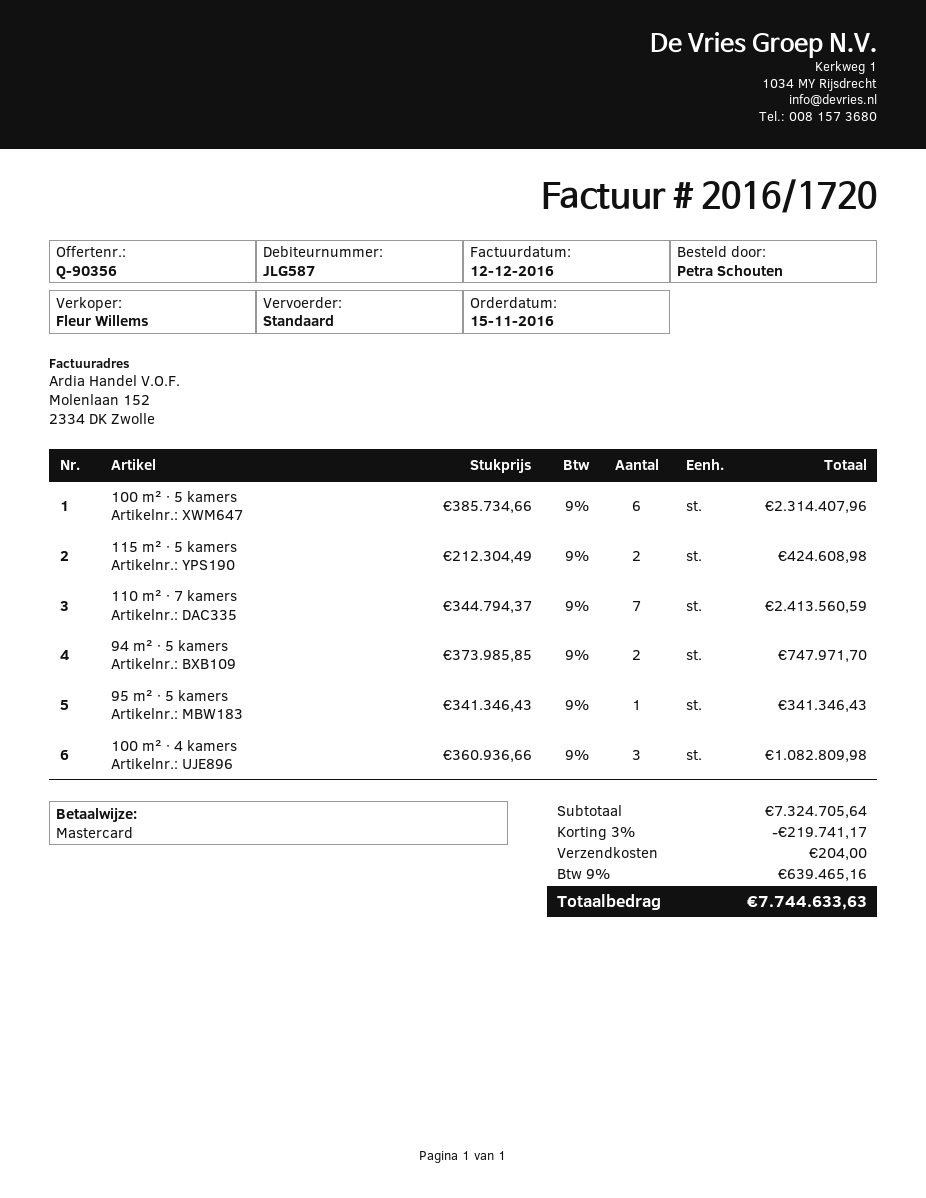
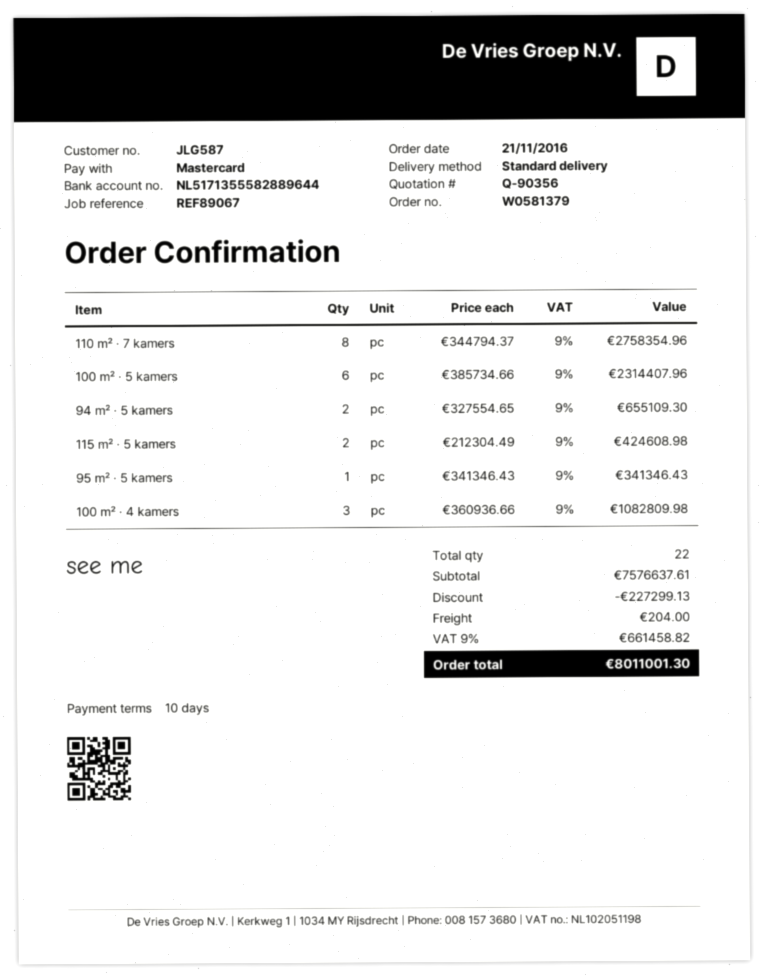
order date: 2016-11-15 -> 2016-11-21
110 m² · 7 kamers: 7 x 344794.37 = 2413560.59 -> 8 x 344794.37 = 2758354.96
94 m² · 5 kamers: 2 x 373985.85 = 747971.70 -> 2 x 327554.65 = 655109.30
subtotal: 7324705.64 -> 7576637.61
discount: 219741.17 -> 227299.13
tax: 9% = 639465.16 -> 9% = 661458.82
total: 7744633.63 -> 8011001.30

